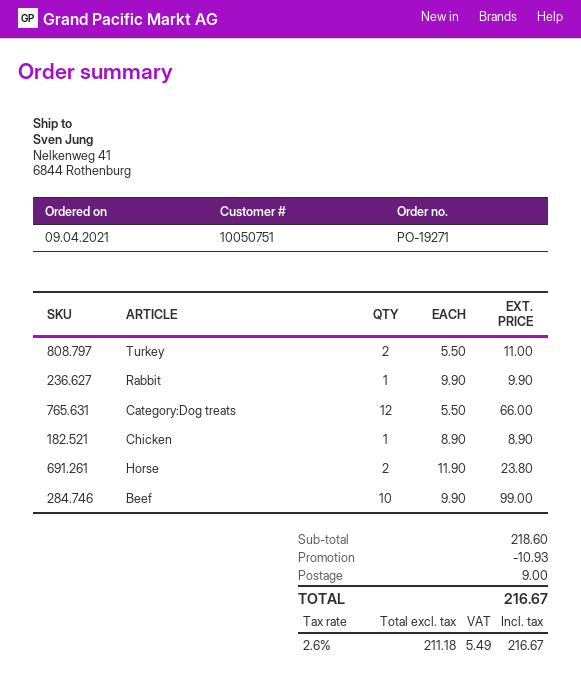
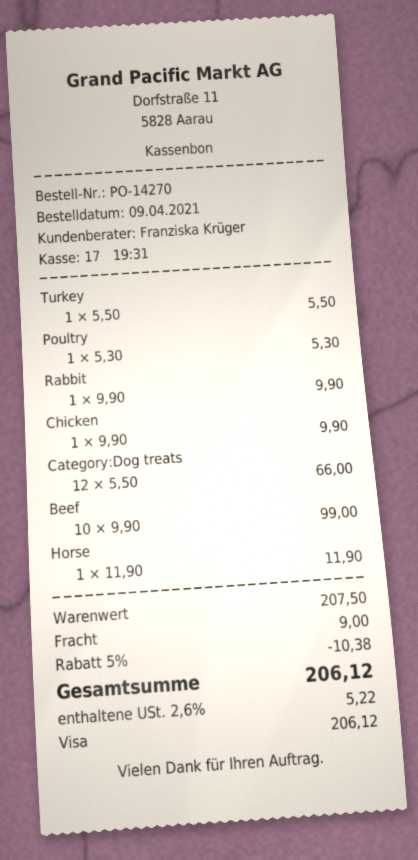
order number: PO-19271 -> PO-14270
Turkey: 2 x 5.50 = 11.00 -> 1 x 5.50 = 5.50
Chicken: 1 x 8.90 = 8.90 -> 1 x 9.90 = 9.90
Horse: 2 x 11.90 = 23.80 -> 1 x 11.90 = 11.90
Poultry: none -> 1 x 5.30 = 5.30
subtotal: 218.60 -> 207.50
discount: 10.93 -> 10.38
tax: 2.6% = 5.49 -> 2.6% = 5.22
total: 216.67 -> 206.12

